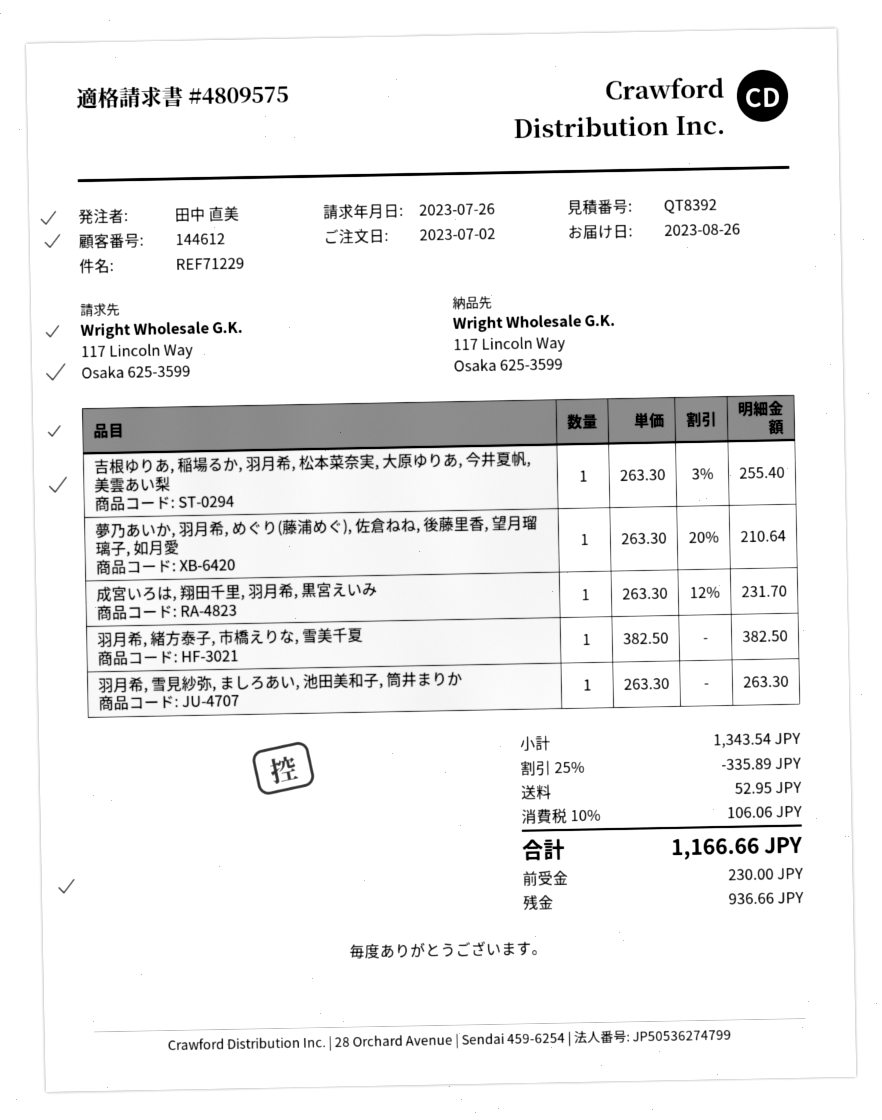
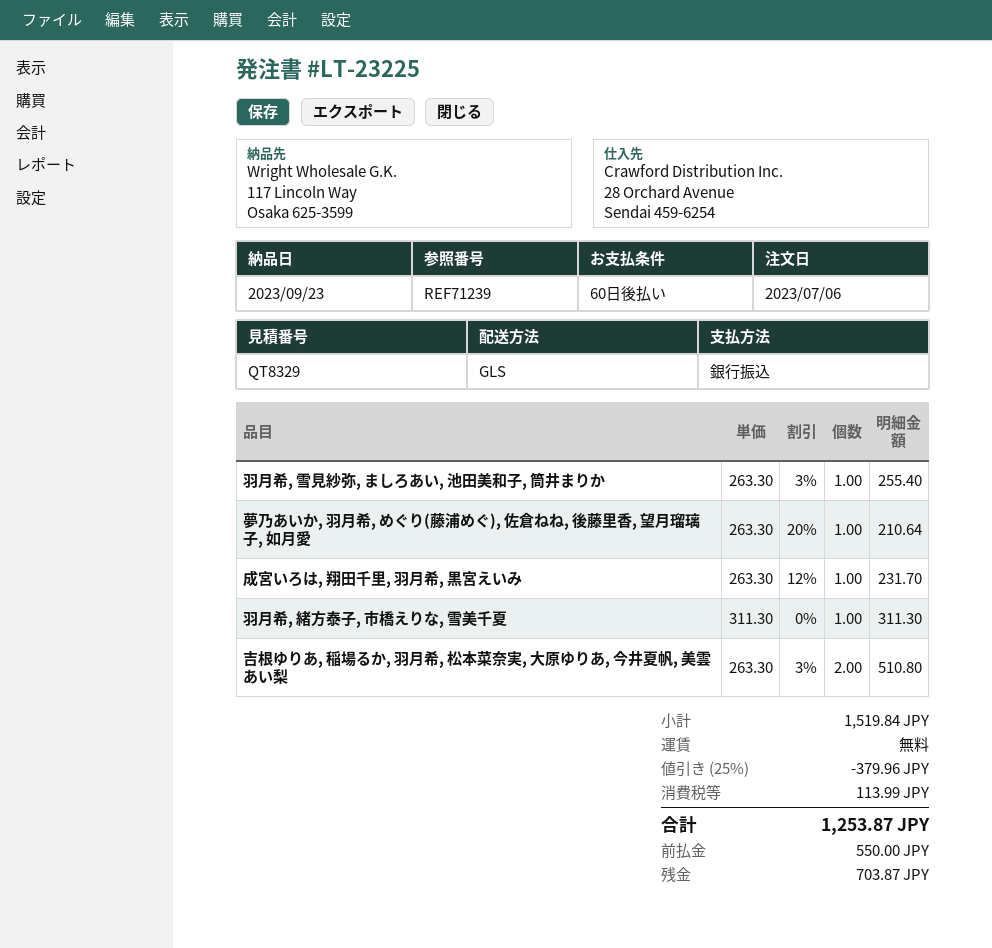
quote number: QT8392 -> QT8329
order date: 2023-07-02 -> 2023-07-06
delivery date: 2023-08-26 -> 2023-09-23
reference: REF71229 -> REF71239
吉根ゆりあ, 稲場るか, 羽月希, 松本菜奈実, 大原ゆりあ, 今井夏帆, 美雲あい梨: 1 x 263.30 - 3% = 255.40 -> 2 x 263.30 - 3% = 510.80
羽月希, 緒方泰子, 市橋えりな, 雪美千夏: 1 x 382.50 = 382.50 -> 1 x 311.30 = 311.30
羽月希, 雪見紗弥, ましろあい, 池田美和子, 筒井まりか: 1 x 263.30 = 263.30 -> 1 x 263.30 - 3% = 255.40
subtotal: 1343.54 -> 1519.84
discount: 25% = 335.89 -> 25% = 379.96
shipping: 52.95 -> 0.00
tax: 106.06 -> 113.99
total: 1166.66 -> 1253.87
deposit: 230.00 -> 550.00
balance: 936.66 -> 703.87

